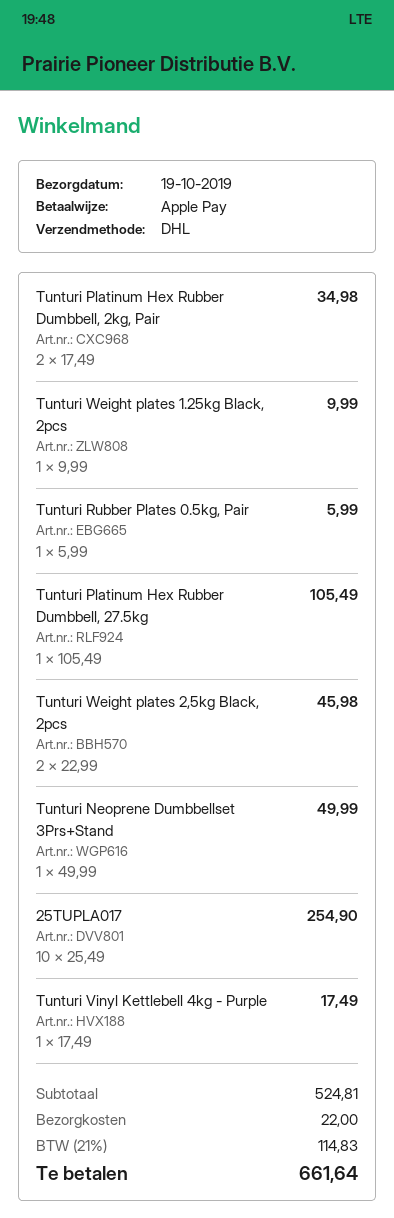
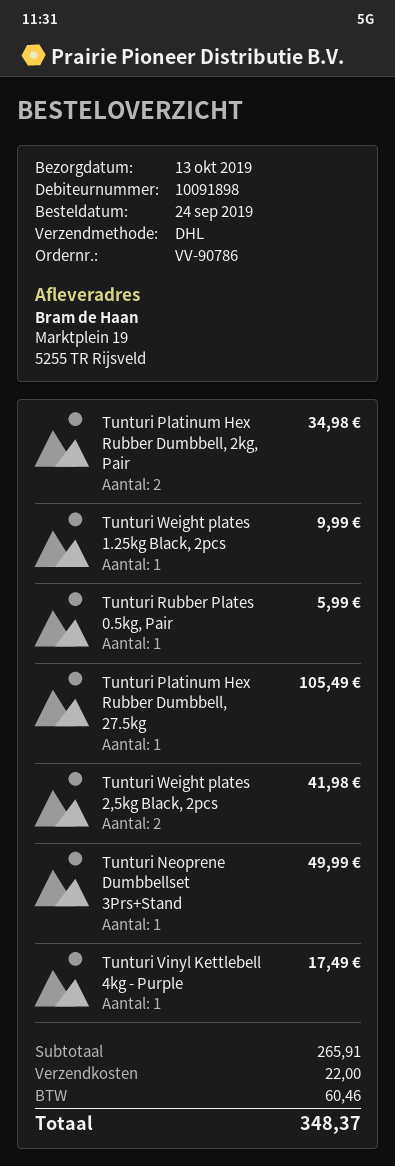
delivery date: 2019-10-19 -> 2019-10-13
Tunturi Weight plates 2,5kg Black, 2pcs: 2 for 45.98 -> 2 for 41.98
25TUPLA017: 10 for 254.90 -> none
subtotal: 524.81 -> 265.91
tax: 114.83 -> 60.46
total: 661.64 -> 348.37

